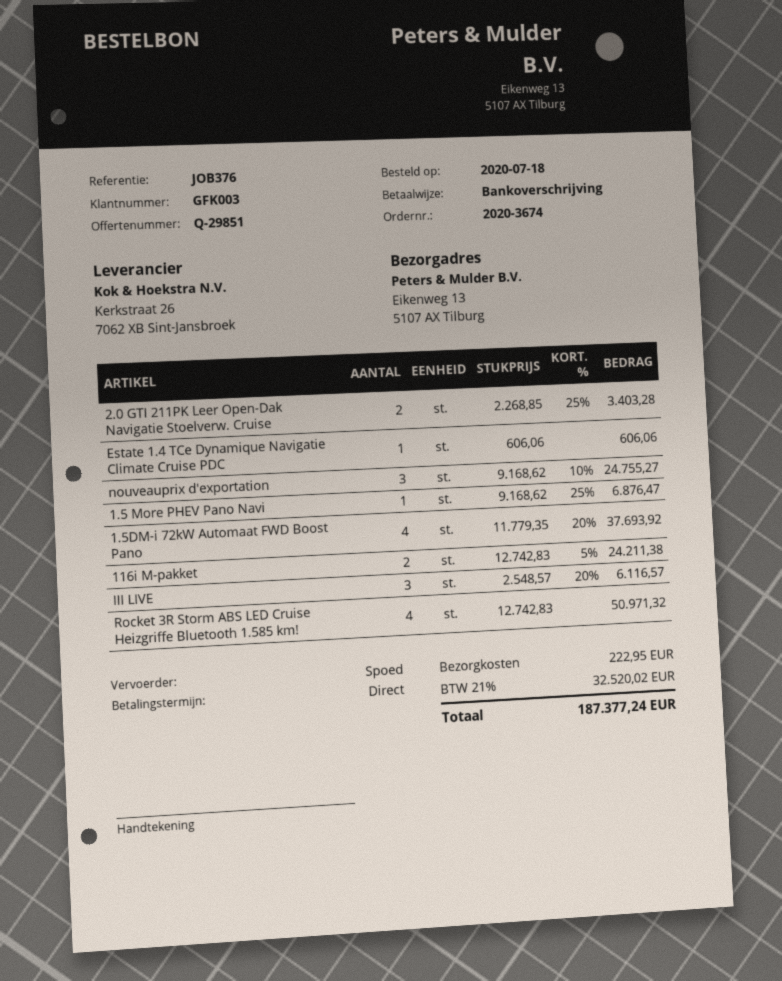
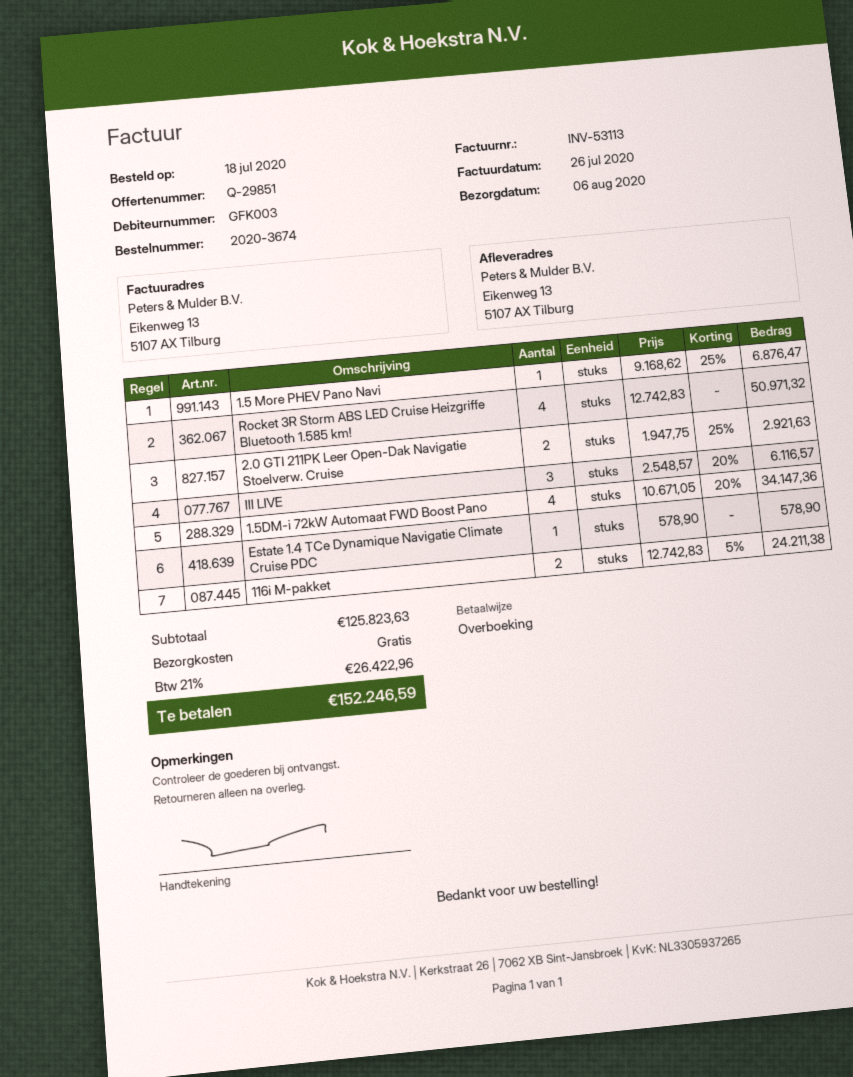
2.0 GTI 211PK Leer Open-Dak Navigatie Stoelverw. Cruise: 2 x 2268.85 - 25% = 3403.28 -> 2 x 1947.75 - 25% = 2921.63
Estate 1.4 TCe Dynamique Navigatie Climate Cruise PDC: 1 x 606.06 = 606.06 -> 1 x 578.90 = 578.90
nouveauprix d'exportation: 3 x 9168.62 - 10% = 24755.27 -> none
1.5DM-i 72kW Automaat FWD Boost Pano: 4 x 11779.35 - 20% = 37693.92 -> 4 x 10671.05 - 20% = 34147.36
shipping: 222.95 -> 0.00
tax: 21% = 32520.02 -> 21% = 26422.96
total: 187377.24 -> 152246.59

